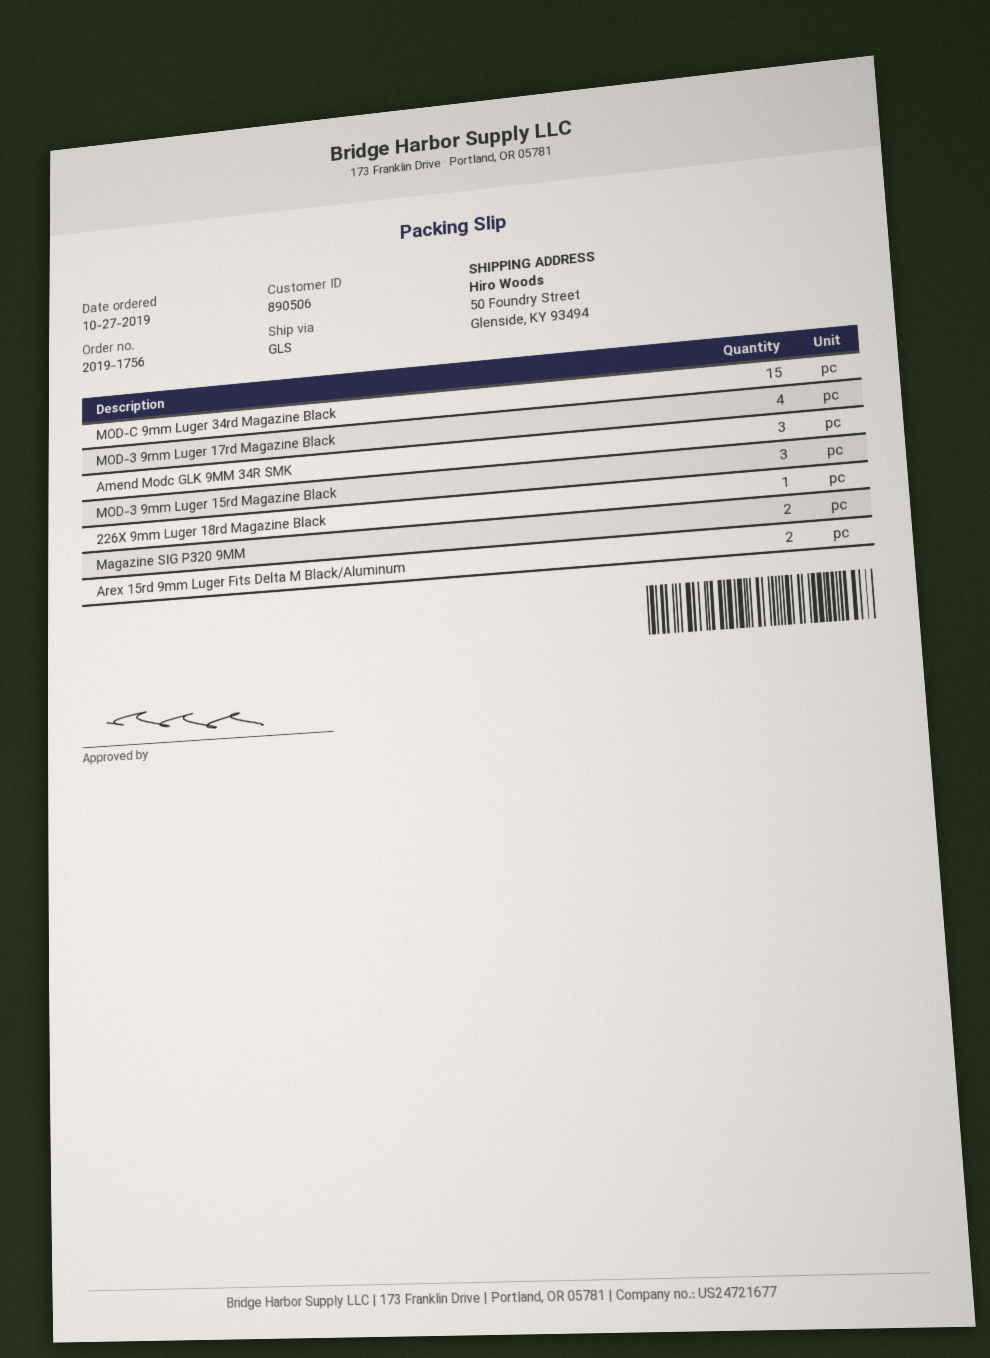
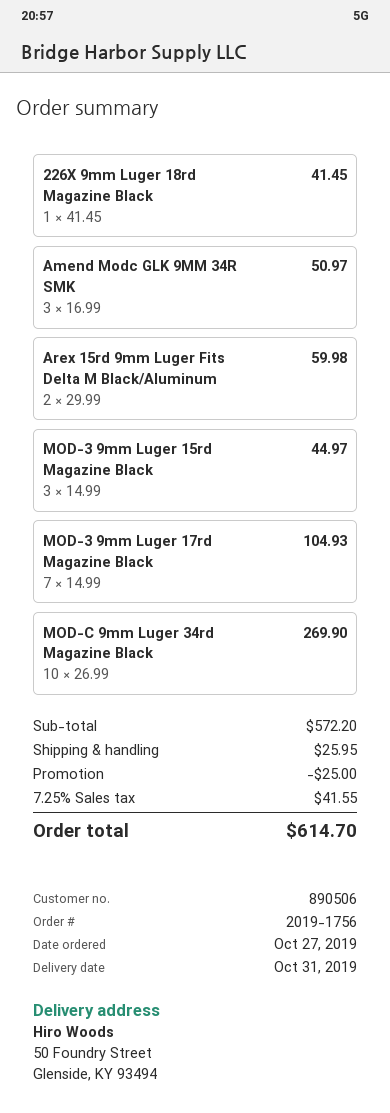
MOD-C 9mm Luger 34rd Magazine Black: 15 -> 10
MOD-3 9mm Luger 17rd Magazine Black: 4 -> 7
Magazine SIG P320 9MM: 2 -> none

